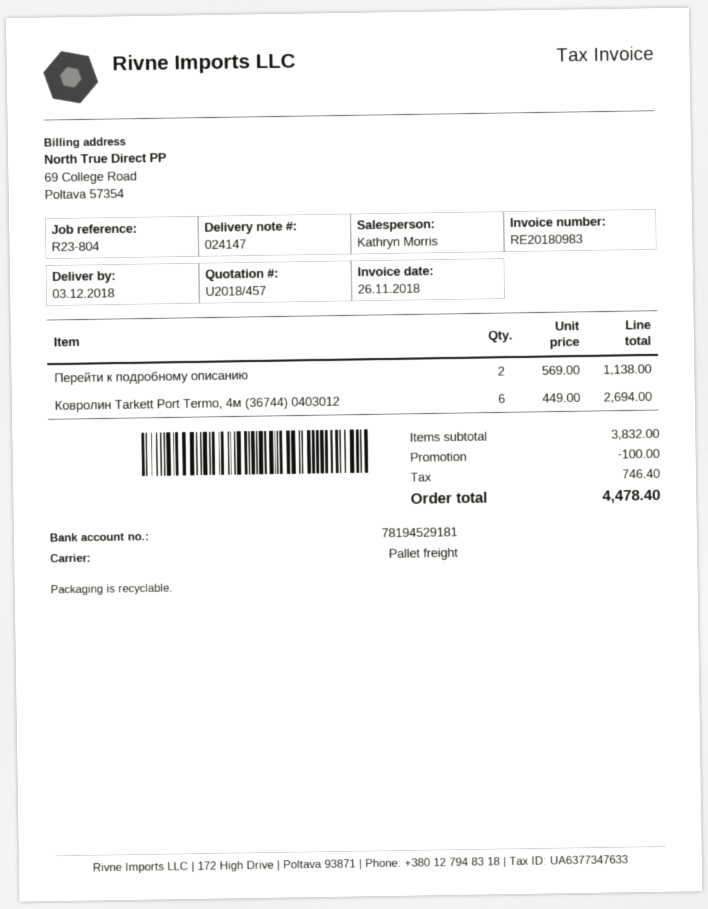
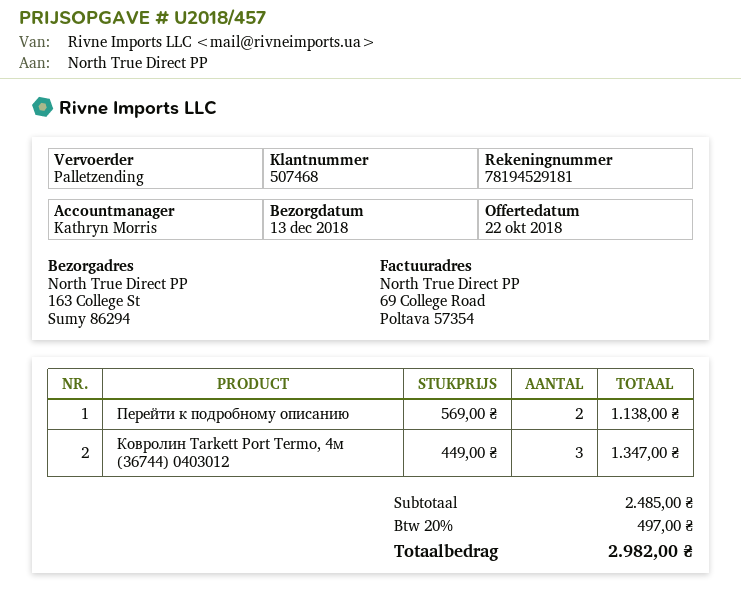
delivery date: 2018-12-03 -> 2018-12-13
Ковролин Tarkett Port Termo, 4м (36744) 0403012: 6 x 449.00 = 2694.00 -> 3 x 449.00 = 1347.00
subtotal: 3832.00 -> 2485.00
discount: 100.00 -> none
tax: 746.40 -> 497.00
total: 4478.40 -> 2982.00

